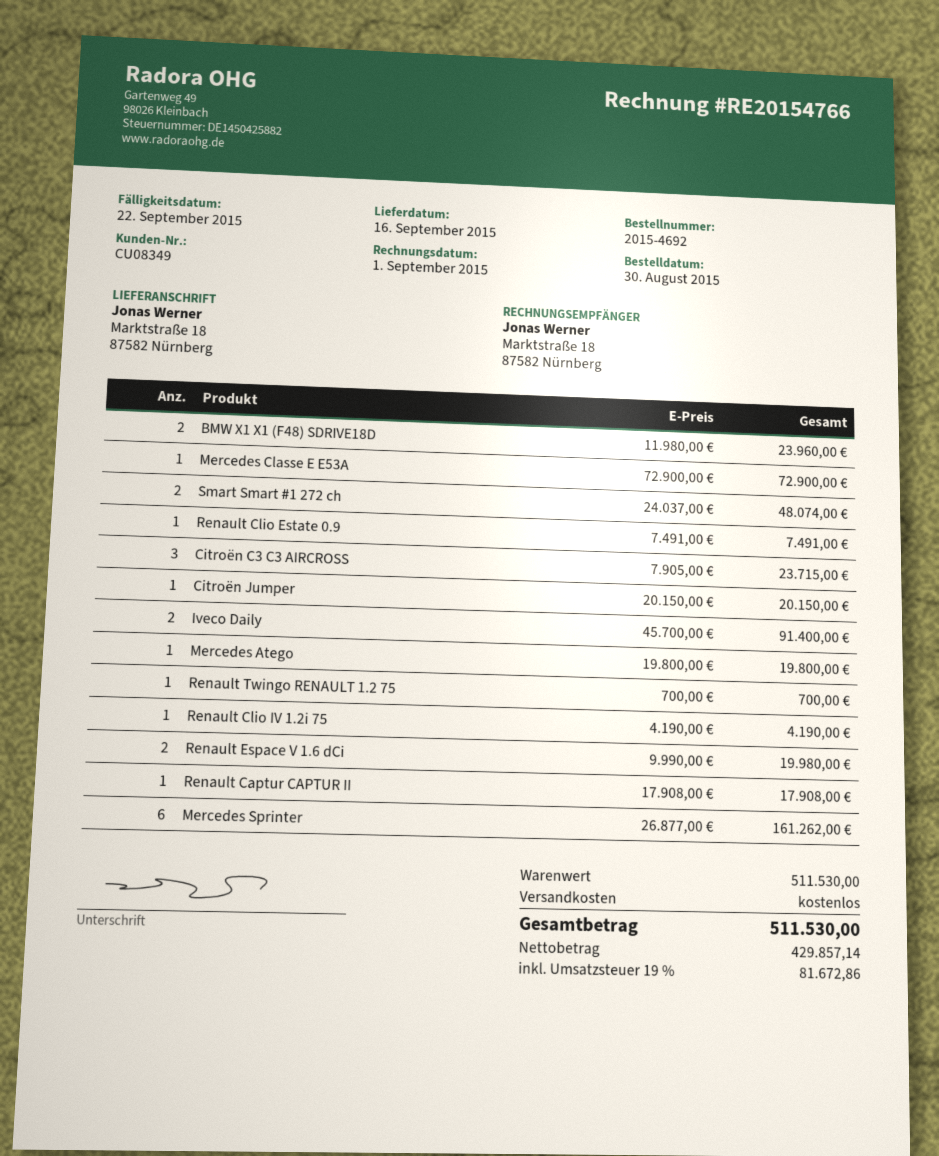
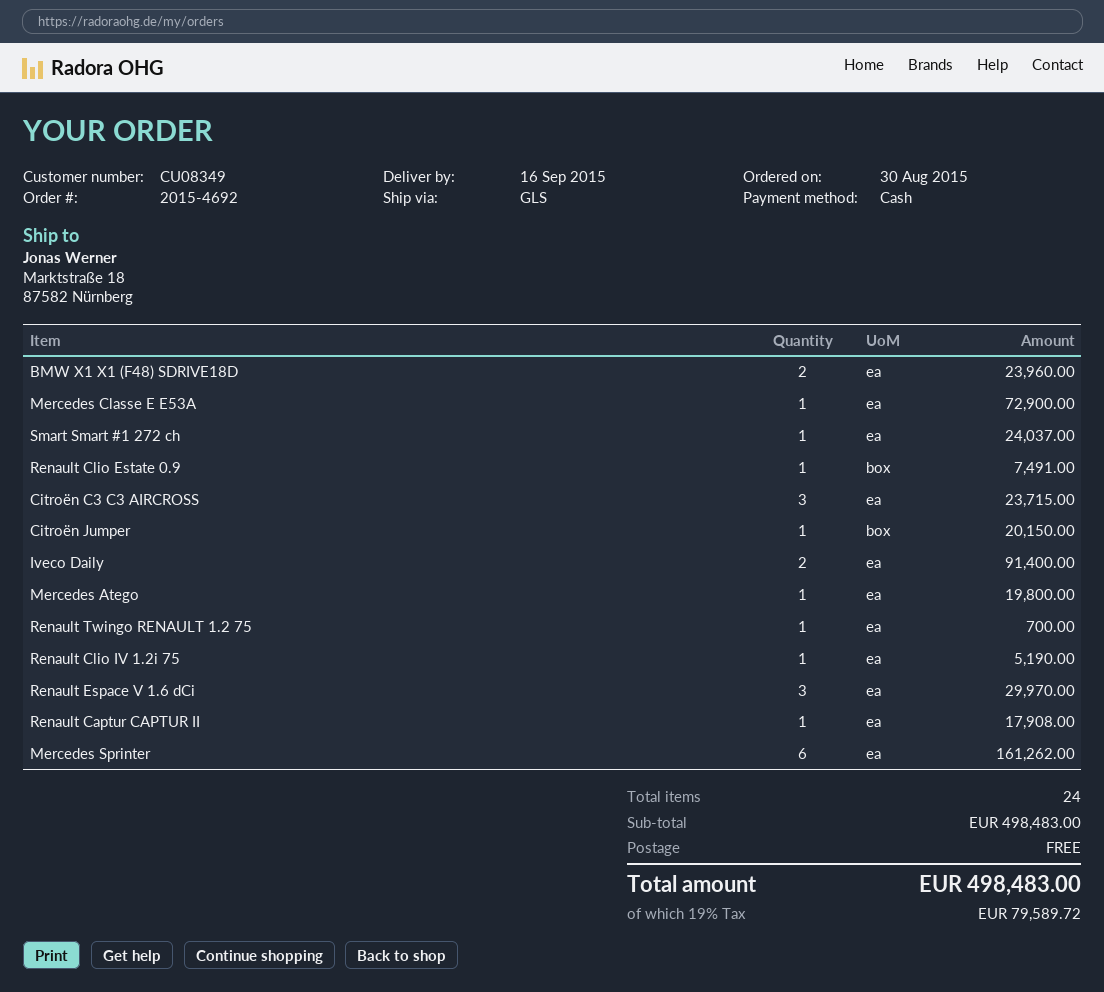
Smart Smart #1 272 ch: 2 for 48074.00 -> 1 for 24037.00
Renault Clio IV 1.2i 75: 1 for 4190.00 -> 1 for 5190.00
Renault Espace V 1.6 dCi: 2 for 19980.00 -> 3 for 29970.00
subtotal: 511530.00 -> 498483.00
tax: 19% = 81672.86 -> 19% = 79589.72
total: 511530.00 -> 498483.00

